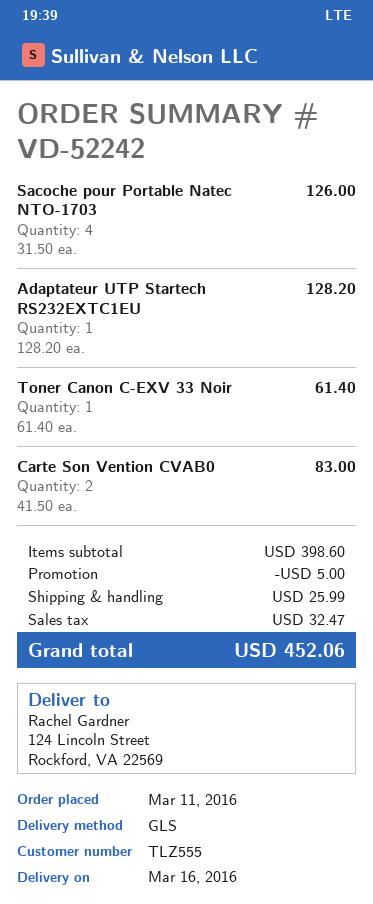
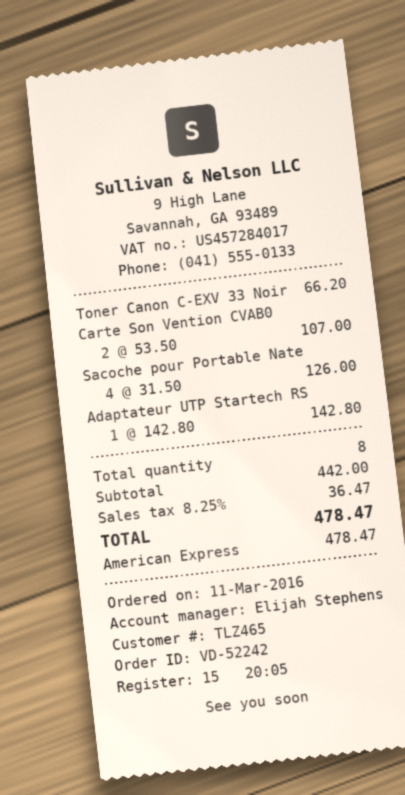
customer number: TLZ555 -> TLZ465
Adaptateur UTP Startech RS232EXTC1EU: 1 x 128.20 = 128.20 -> 1 x 142.80 = 142.80
Toner Canon C-EXV 33 Noir: 1 x 61.40 = 61.40 -> 1 x 66.20 = 66.20
Carte Son Vention CVAB0: 2 x 41.50 = 83.00 -> 2 x 53.50 = 107.00
subtotal: 398.60 -> 442.00
discount: 5.00 -> none
shipping: 25.99 -> none
tax: 32.47 -> 36.47
total: 452.06 -> 478.47

